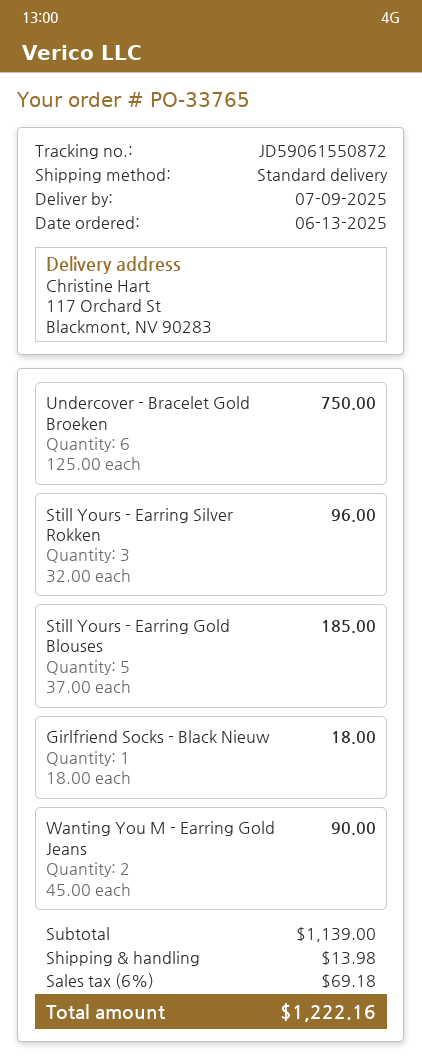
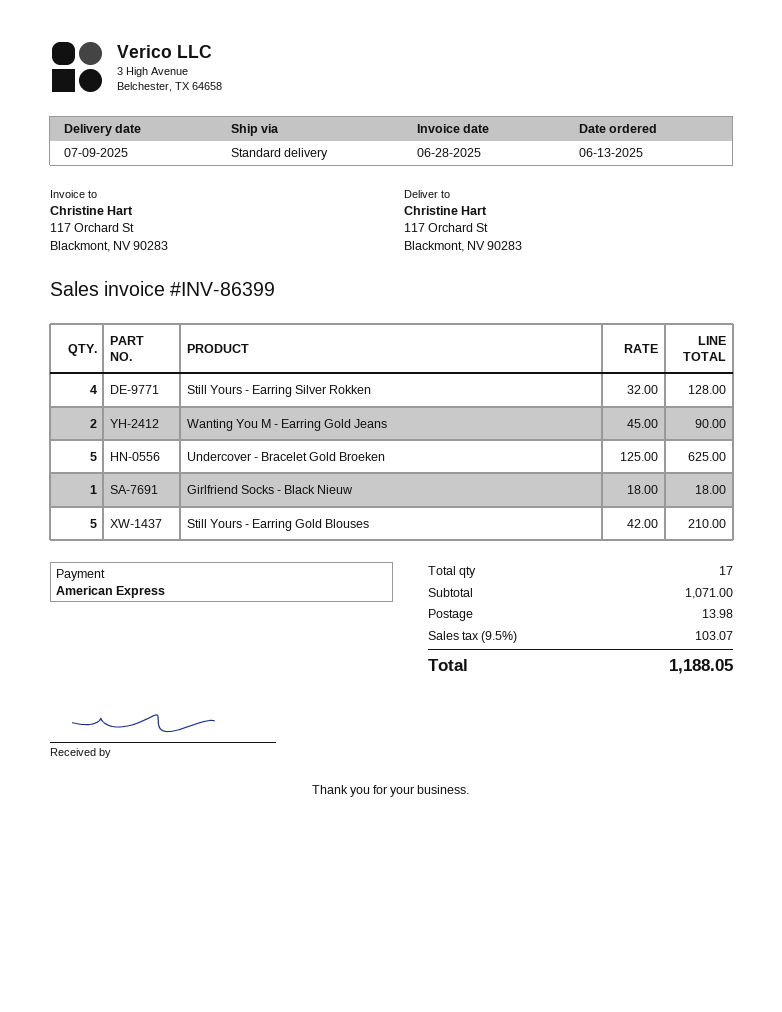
Undercover - Bracelet Gold Broeken: 6 x 125.00 = 750.00 -> 5 x 125.00 = 625.00
Still Yours - Earring Silver Rokken: 3 x 32.00 = 96.00 -> 4 x 32.00 = 128.00
Still Yours - Earring Gold Blouses: 5 x 37.00 = 185.00 -> 5 x 42.00 = 210.00
subtotal: 1139.00 -> 1071.00
tax: 6% = 69.18 -> 9.5% = 103.07
total: 1222.16 -> 1188.05

